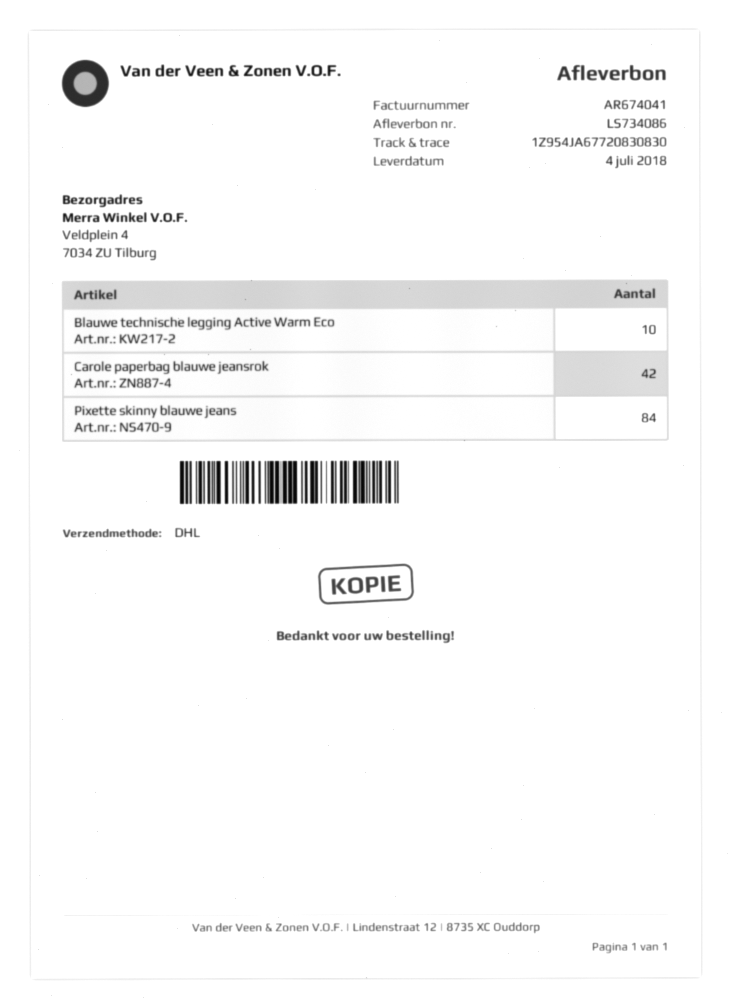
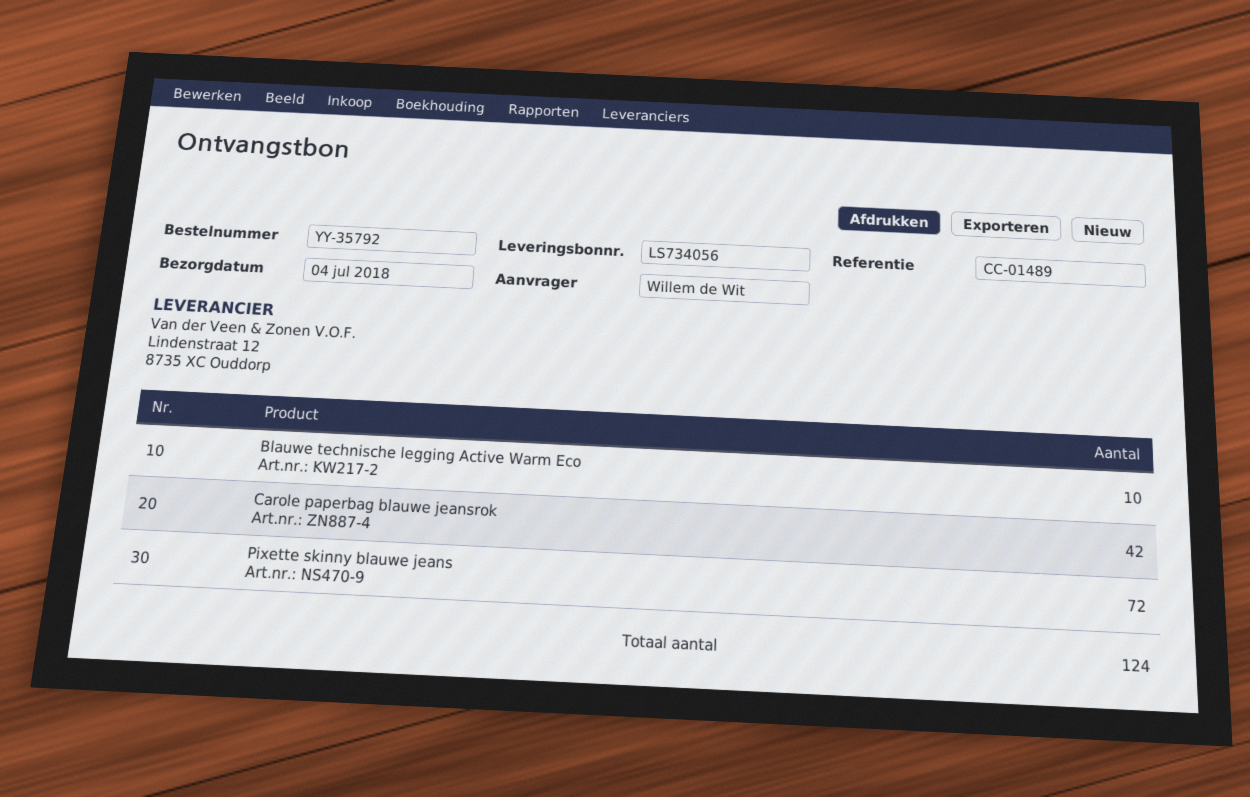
delivery note number: LS734086 -> LS734056
Pixette skinny blauwe jeans: 84 -> 72

